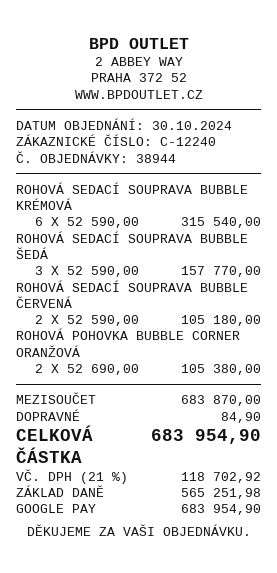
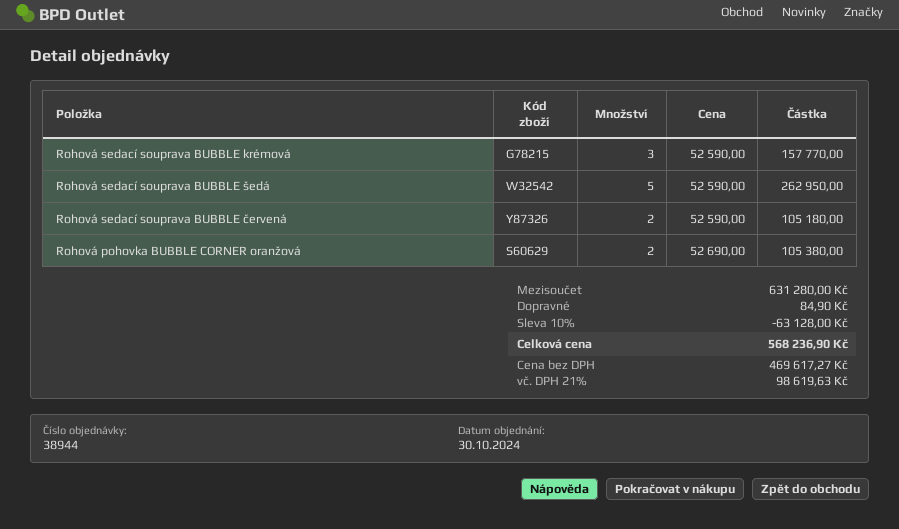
ROHOVÁ SEDACÍ SOUPRAVA BUBBLE KRÉMOVÁ: 6 x 52590.00 = 315540.00 -> 3 x 52590.00 = 157770.00
ROHOVÁ SEDACÍ SOUPRAVA BUBBLE ŠEDÁ: 3 x 52590.00 = 157770.00 -> 5 x 52590.00 = 262950.00
subtotal: 683870.00 -> 631280.00
discount: none -> 10% = 63128.00
net: 565251.98 -> 469617.27
tax: 21% = 118702.92 -> 21% = 98619.63
total: 683954.90 -> 568236.90

